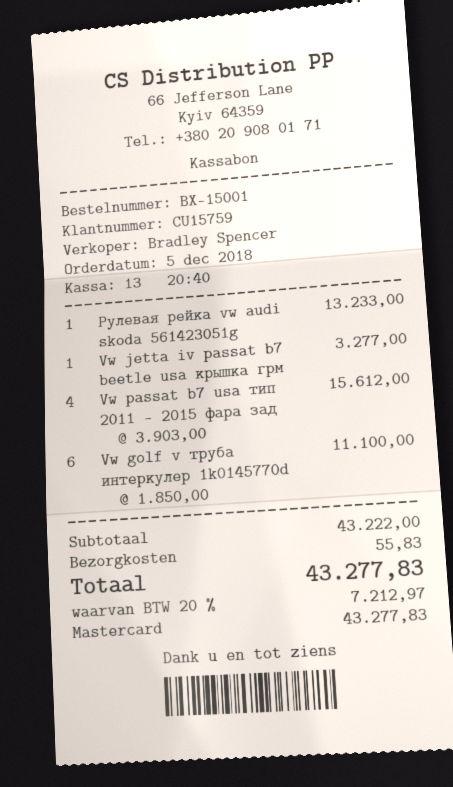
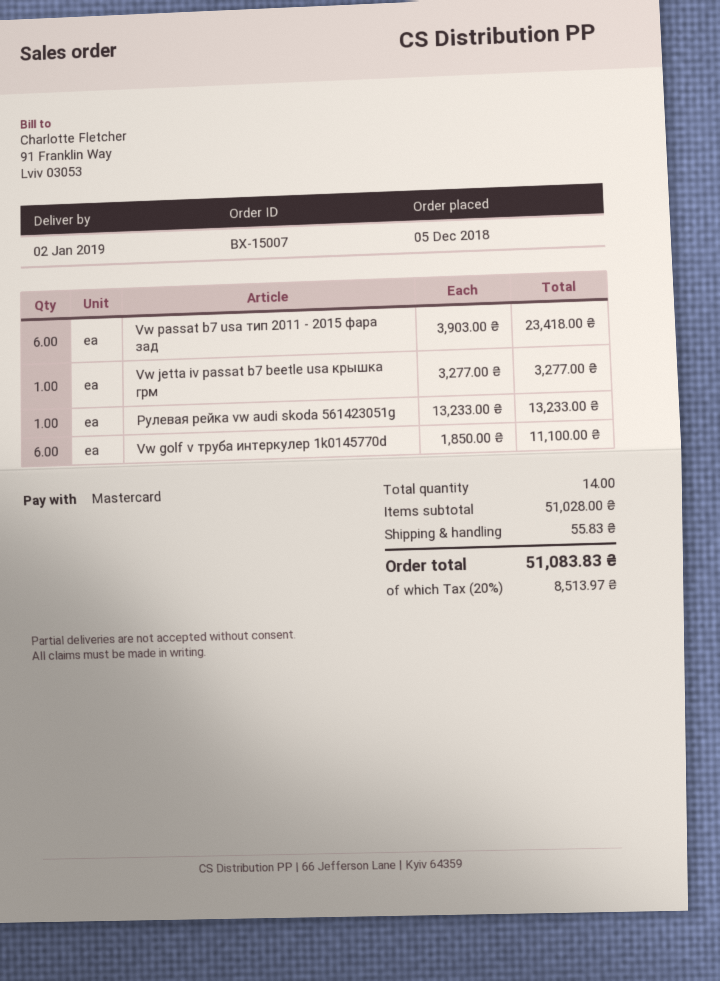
order number: BX-15001 -> BX-15007
Vw passat b7 usa тип 2011 - 2015 фара зад: 4 x 3903.00 = 15612.00 -> 6 x 3903.00 = 23418.00
subtotal: 43222.00 -> 51028.00
tax: 20% = 7212.97 -> 20% = 8513.97
total: 43277.83 -> 51083.83

